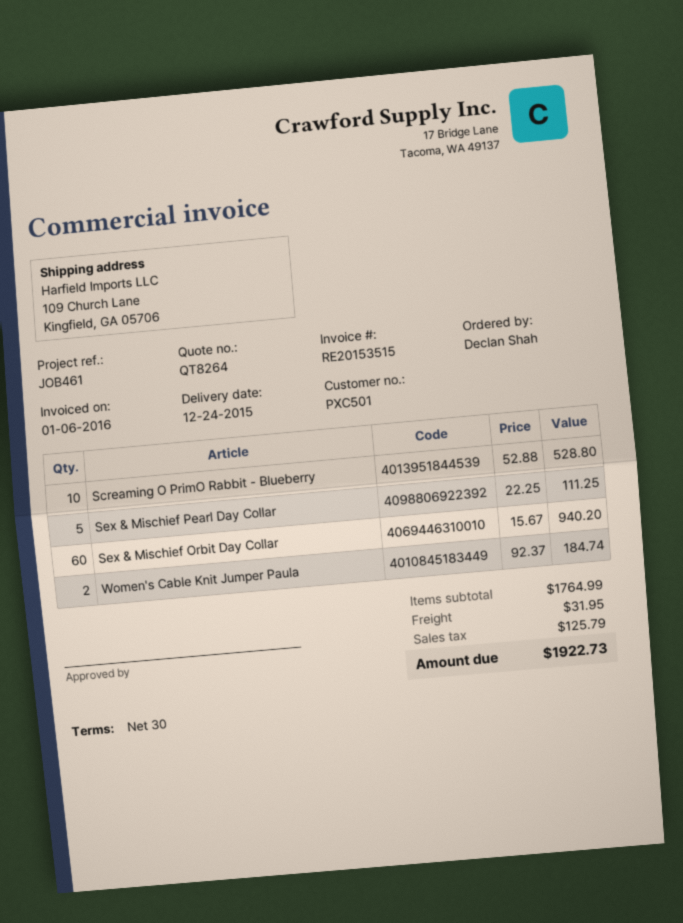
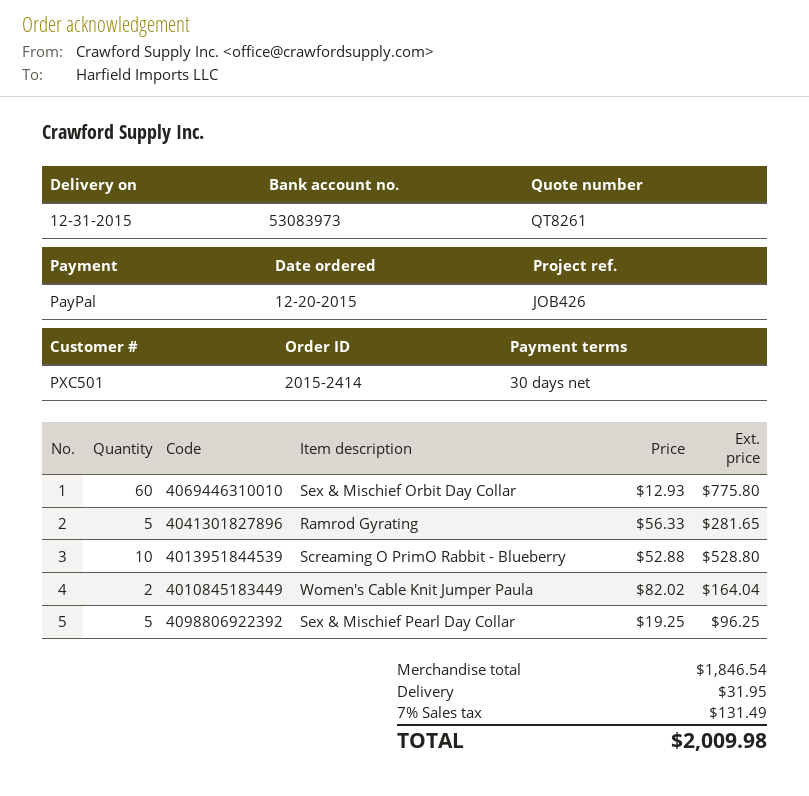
quote number: QT8264 -> QT8261
delivery date: 2015-12-24 -> 2015-12-31
reference: JOB461 -> JOB426
Sex & Mischief Pearl Day Collar: 5 x 22.25 = 111.25 -> 5 x 19.25 = 96.25
Sex & Mischief Orbit Day Collar: 60 x 15.67 = 940.20 -> 60 x 12.93 = 775.80
Women's Cable Knit Jumper Paula: 2 x 92.37 = 184.74 -> 2 x 82.02 = 164.04
Ramrod Gyrating: none -> 5 x 56.33 = 281.65
subtotal: 1764.99 -> 1846.54
tax: 125.79 -> 131.49
total: 1922.73 -> 2009.98

